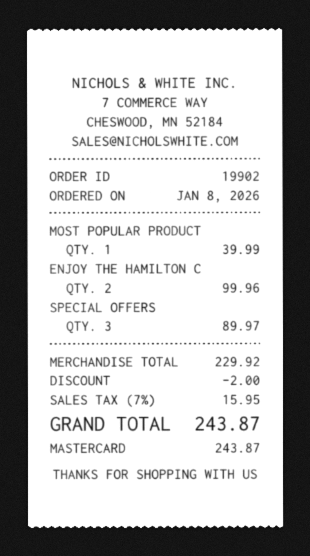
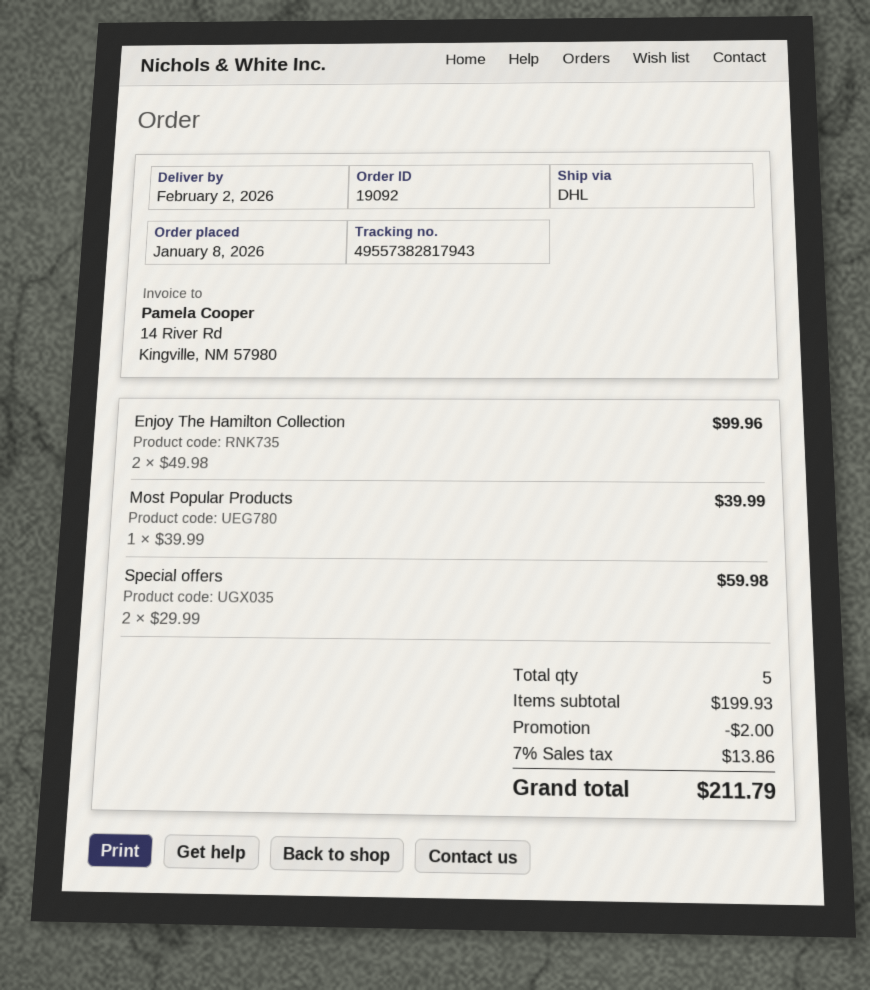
order number: 19902 -> 19092
SPECIAL OFFERS: 3 for 89.97 -> 2 for 59.98
subtotal: 229.92 -> 199.93
tax: 7% = 15.95 -> 7% = 13.86
total: 243.87 -> 211.79

